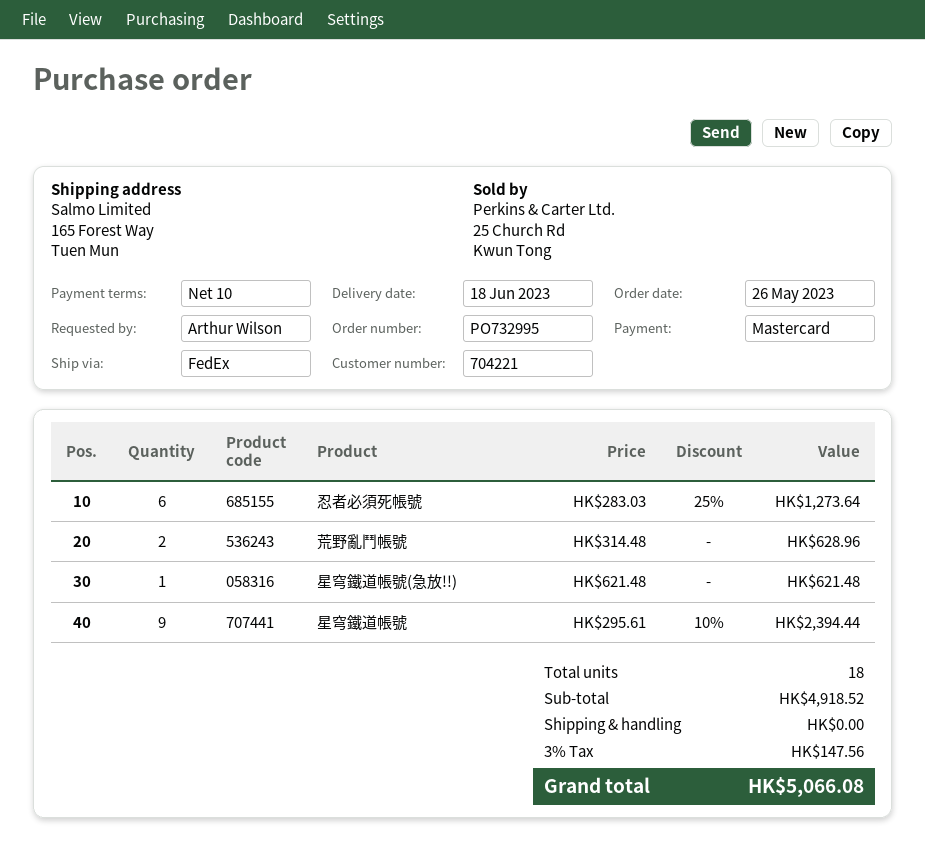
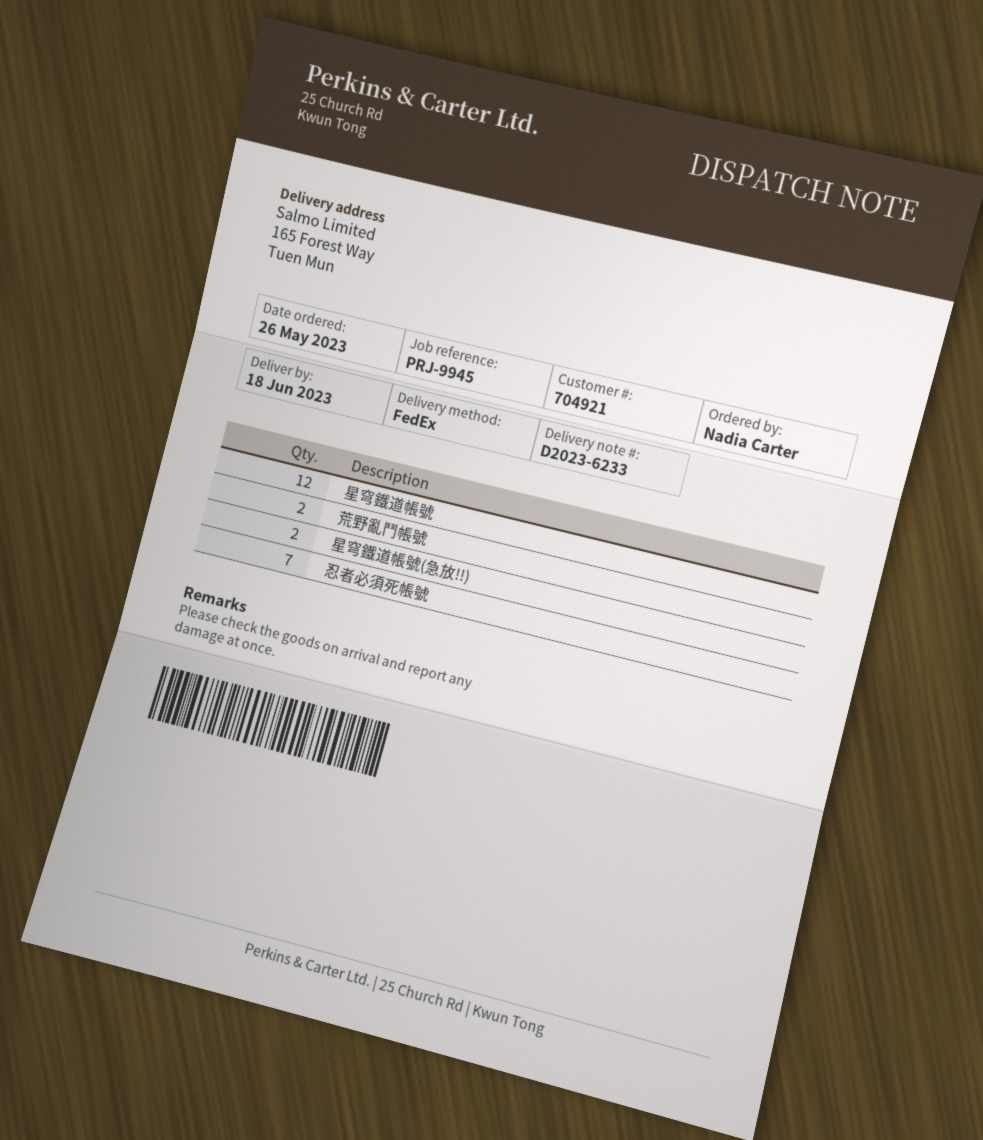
customer number: 704221 -> 704921
ordered by: Arthur Wilson -> Nadia Carter
忍者必須死帳號: 6 -> 7
星穹鐵道帳號(急放!!): 1 -> 2
星穹鐵道帳號: 9 -> 12

